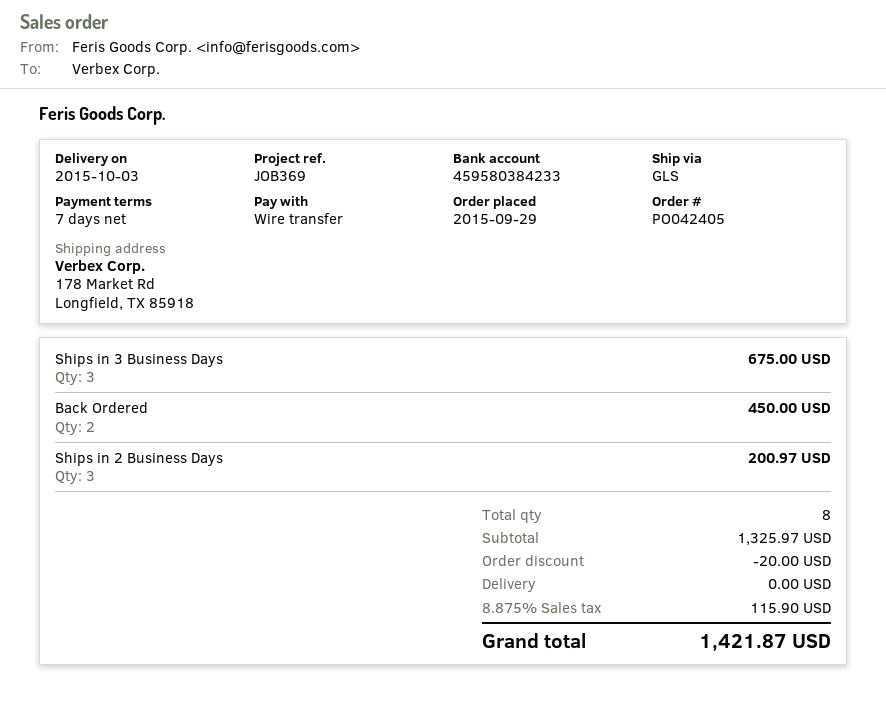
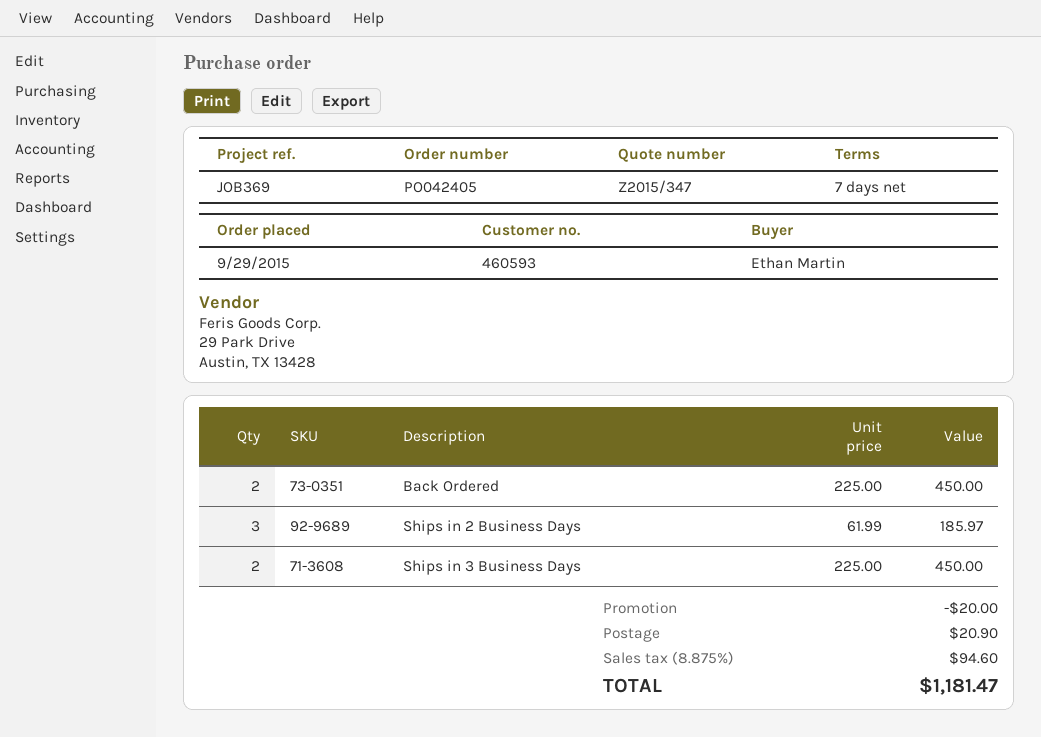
Ships in 3 Business Days: 3 for 675.00 -> 2 for 450.00
Ships in 2 Business Days: 3 for 200.97 -> 3 for 185.97
shipping: 0.00 -> 20.90
tax: 8.875% = 115.90 -> 8.875% = 94.60
total: 1421.87 -> 1181.47

